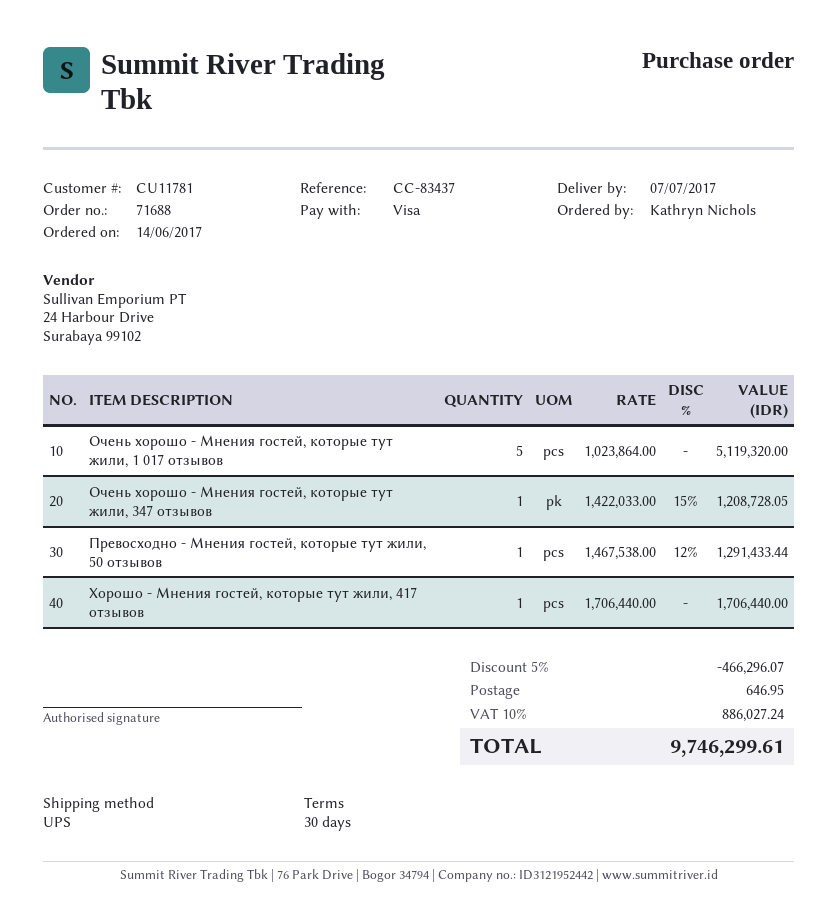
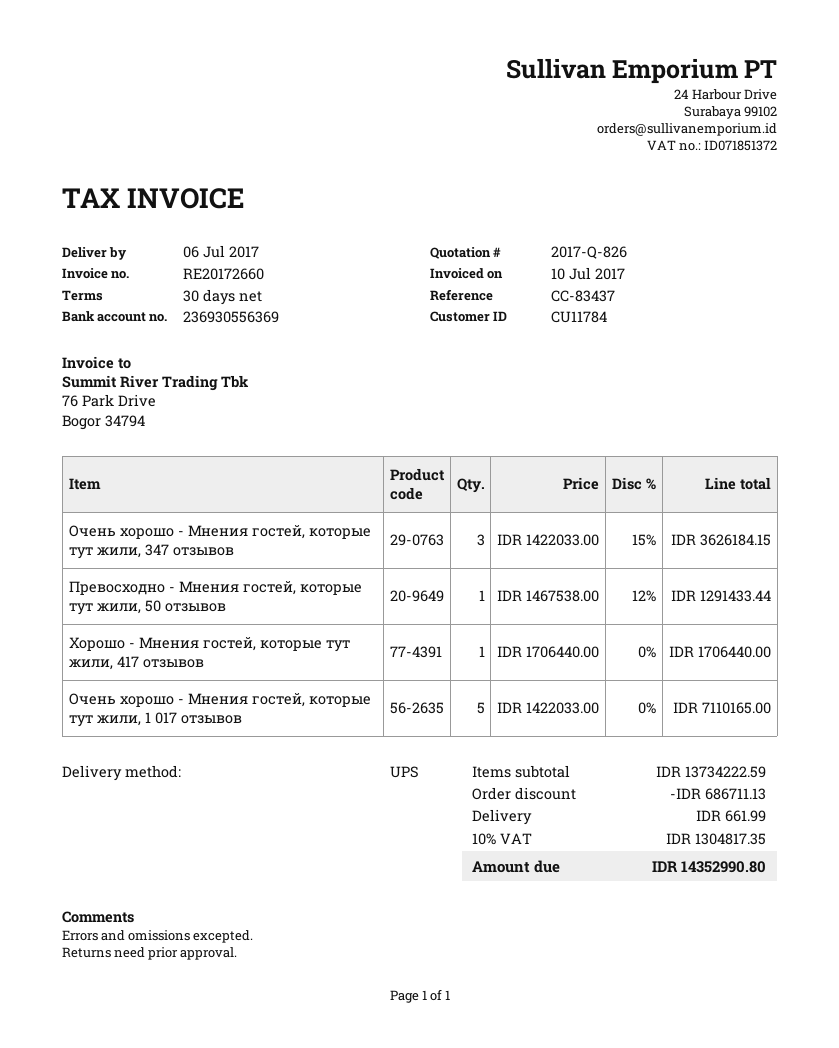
delivery date: 2017-07-07 -> 2017-07-06
customer number: CU11781 -> CU11784
Очень хорошо - Мнения гостей, которые тут жили, 1 017 отзывов: 5 x 1023864.00 = 5119320.00 -> 5 x 1422033.00 = 7110165.00
Очень хорошо - Мнения гостей, которые тут жили, 347 отзывов: 1 x 1422033.00 - 15% = 1208728.05 -> 3 x 1422033.00 - 15% = 3626184.15
discount: 466296.07 -> 686711.13
shipping: 646.95 -> 661.99
tax: 10% = 886027.24 -> 10% = 1304817.35
total: 9746299.61 -> 14352990.80

